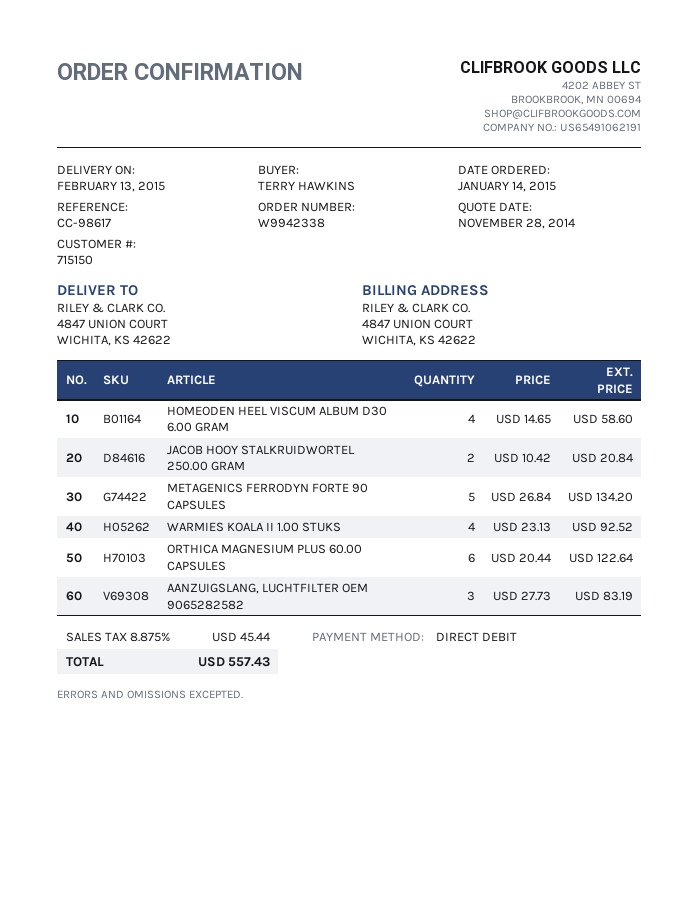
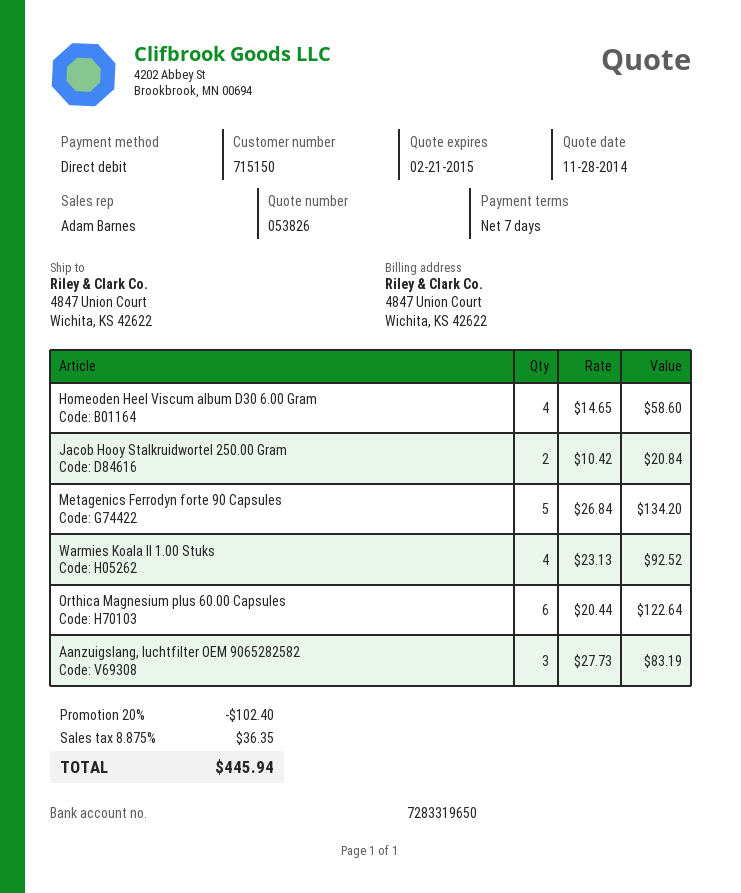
discount: none -> 20% = 102.40
tax: 8.875% = 45.44 -> 8.875% = 36.35
total: 557.43 -> 445.94

